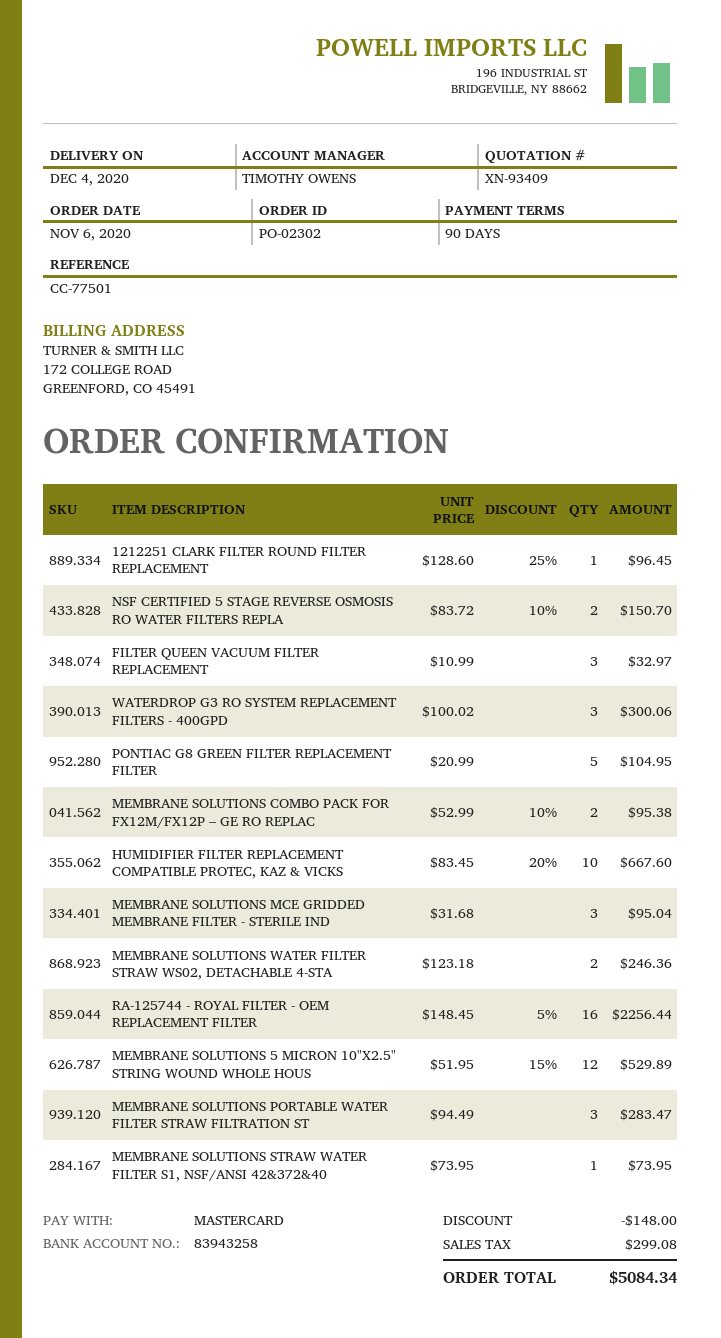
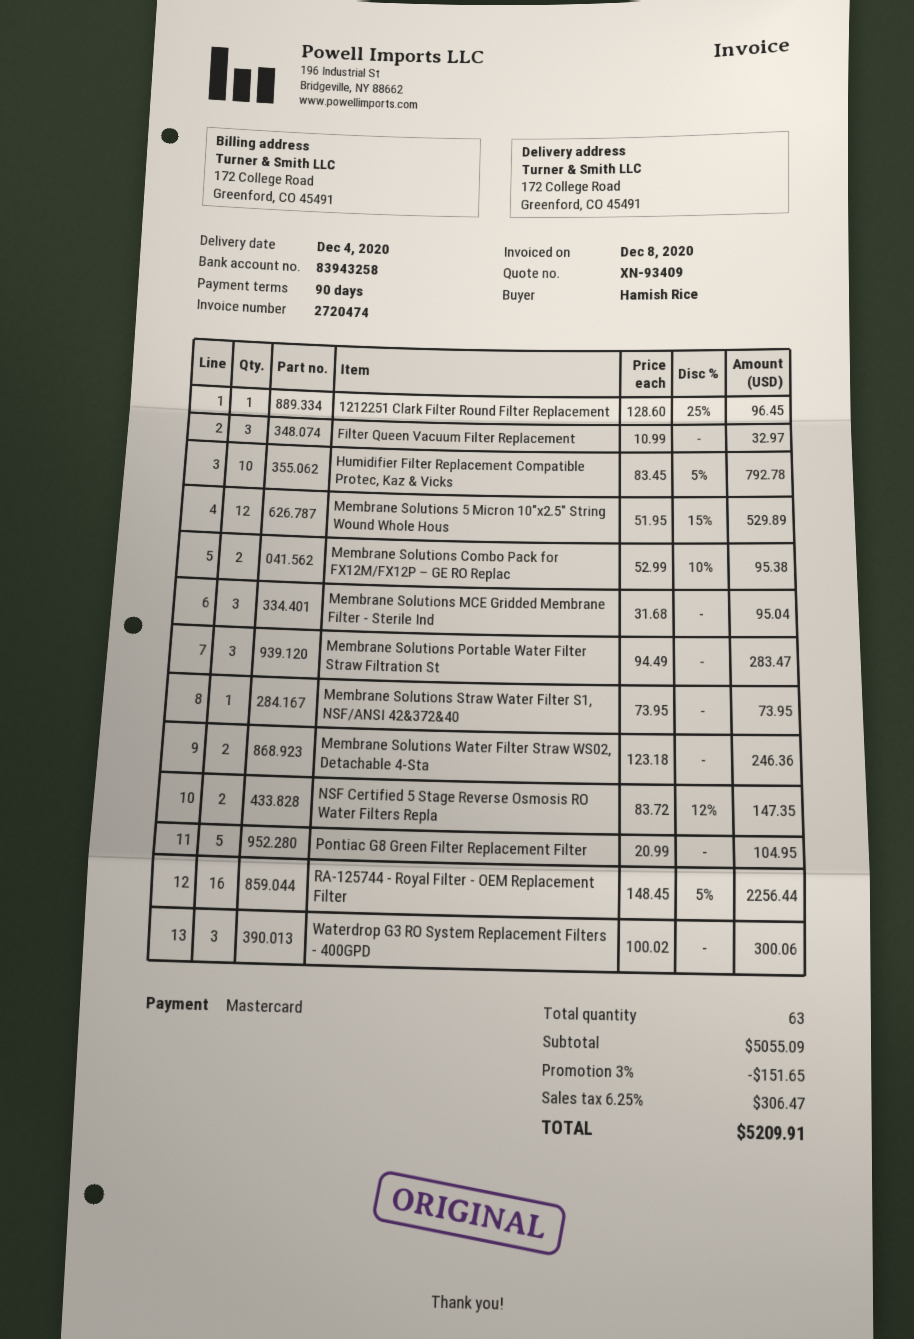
NSF CERTIFIED 5 STAGE REVERSE OSMOSIS RO WATER FILTERS REPLA: 2 x 83.72 - 10% = 150.70 -> 2 x 83.72 - 12% = 147.35
HUMIDIFIER FILTER REPLACEMENT COMPATIBLE PROTEC, KAZ & VICKS: 10 x 83.45 - 20% = 667.60 -> 10 x 83.45 - 5% = 792.78
discount: 148.00 -> 151.65
tax: 299.08 -> 306.47
total: 5084.34 -> 5209.91

